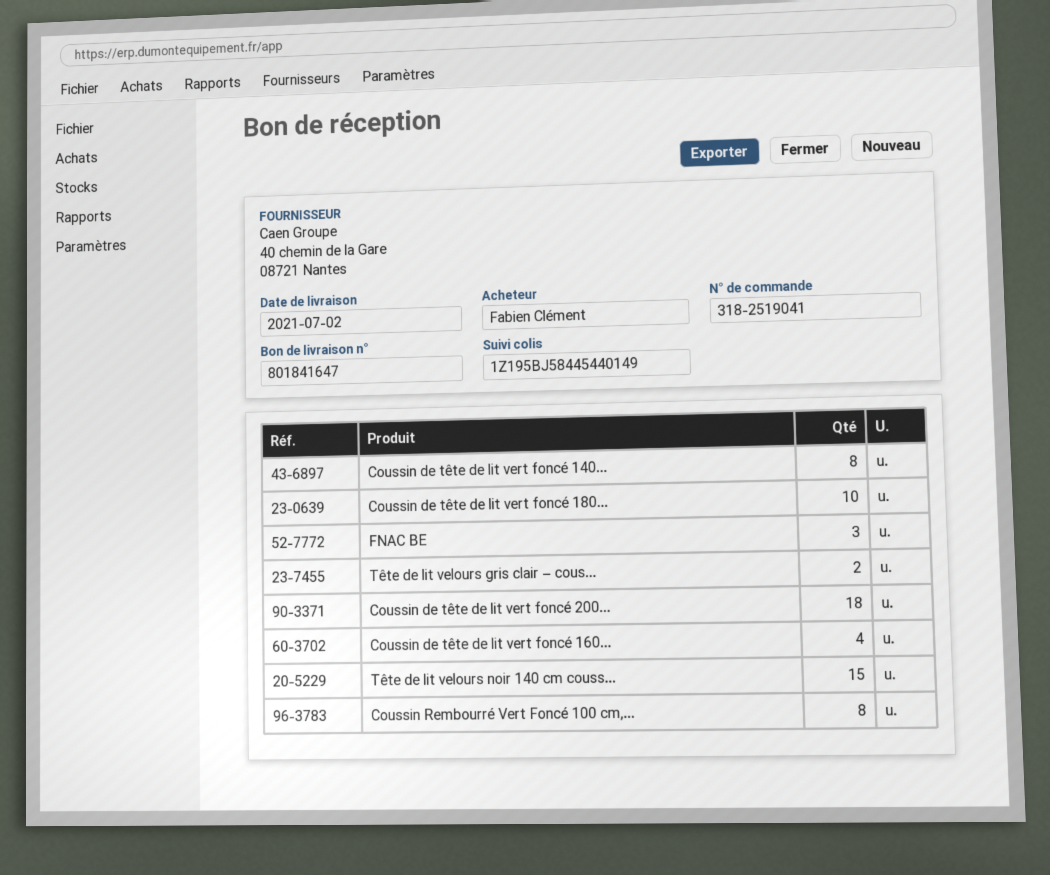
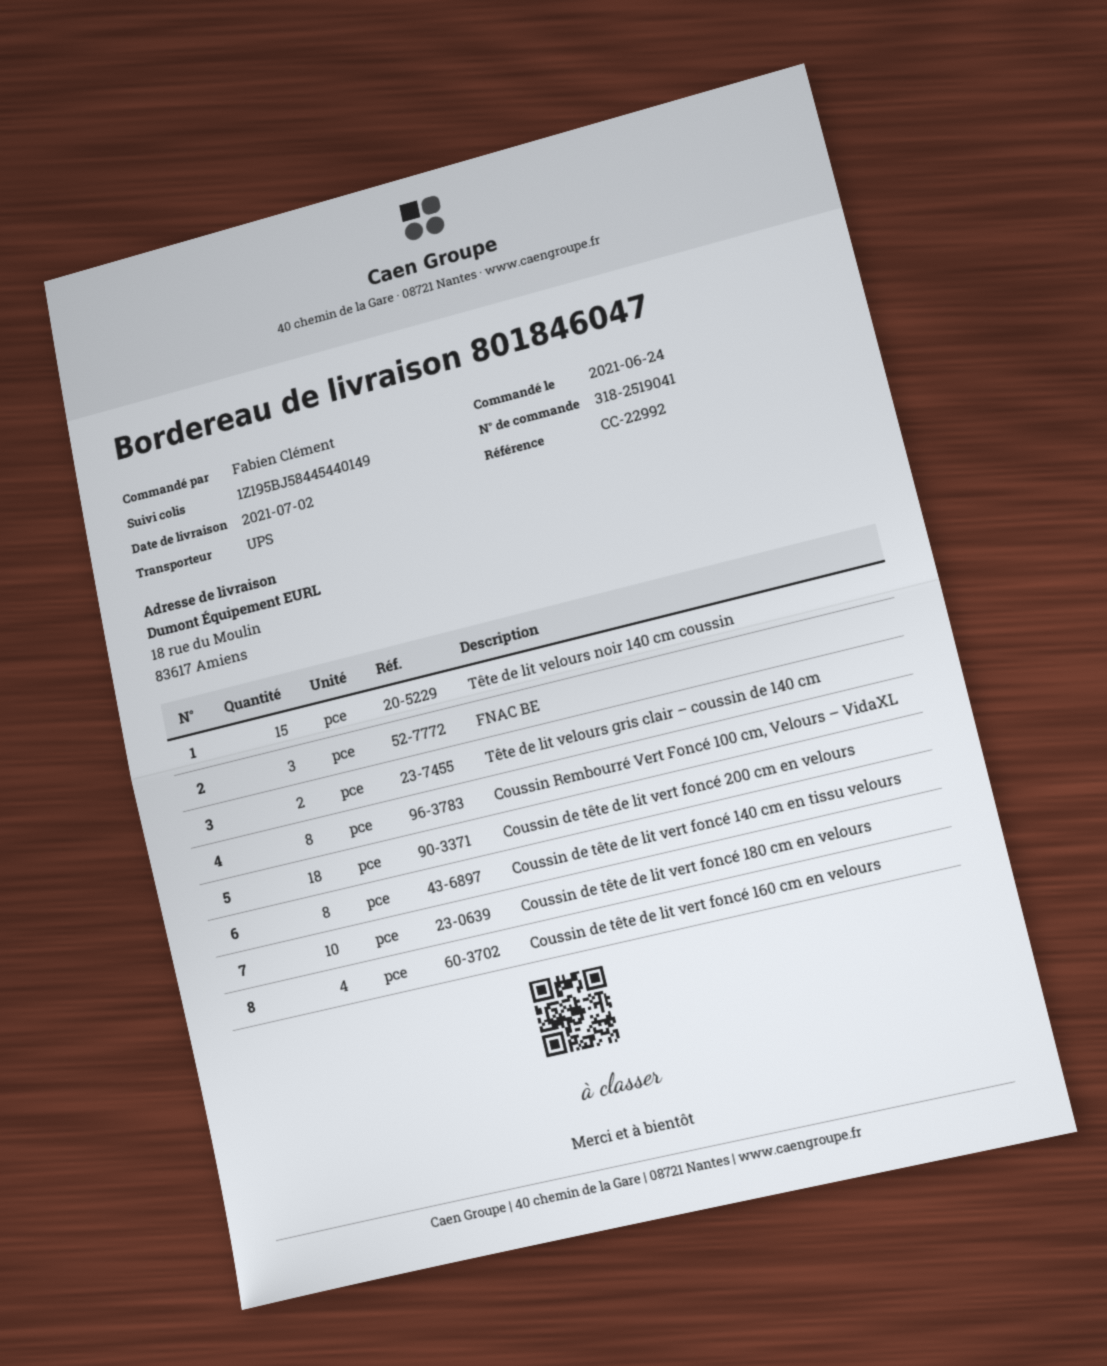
delivery note number: 801841647 -> 801846047

